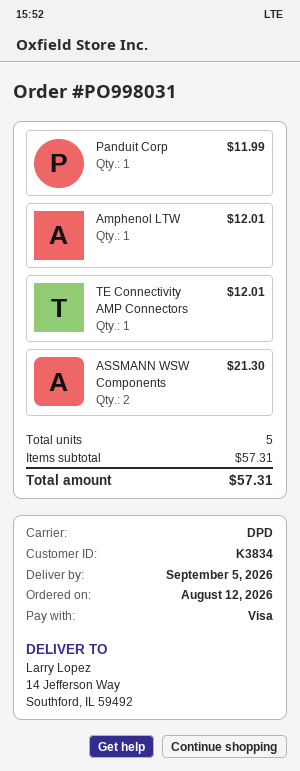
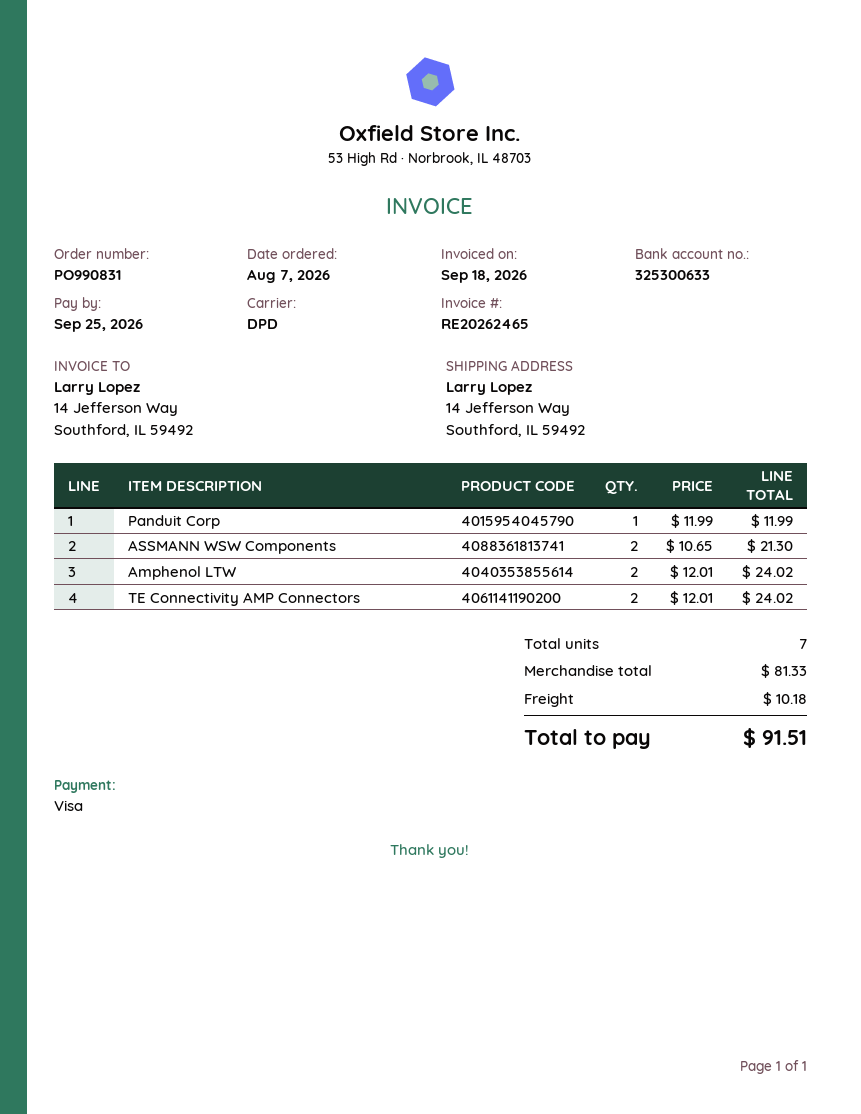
order number: PO998031 -> PO990831
order date: 2026-08-12 -> 2026-08-07
Amphenol LTW: 1 for 12.01 -> 2 for 24.02
TE Connectivity AMP Connectors: 1 for 12.01 -> 2 for 24.02
total quantity: 5 -> 7
subtotal: 57.31 -> 81.33
shipping: none -> 10.18
total: 57.31 -> 91.51

